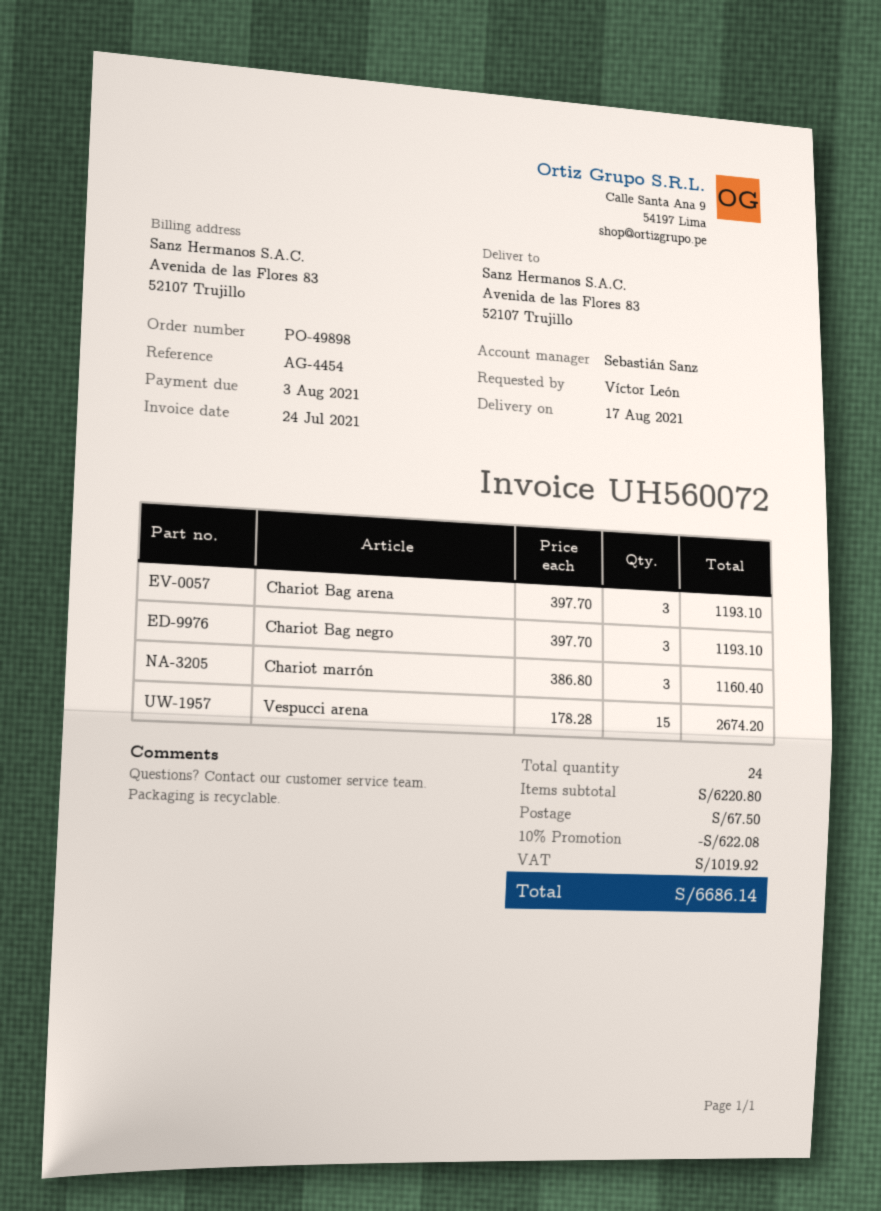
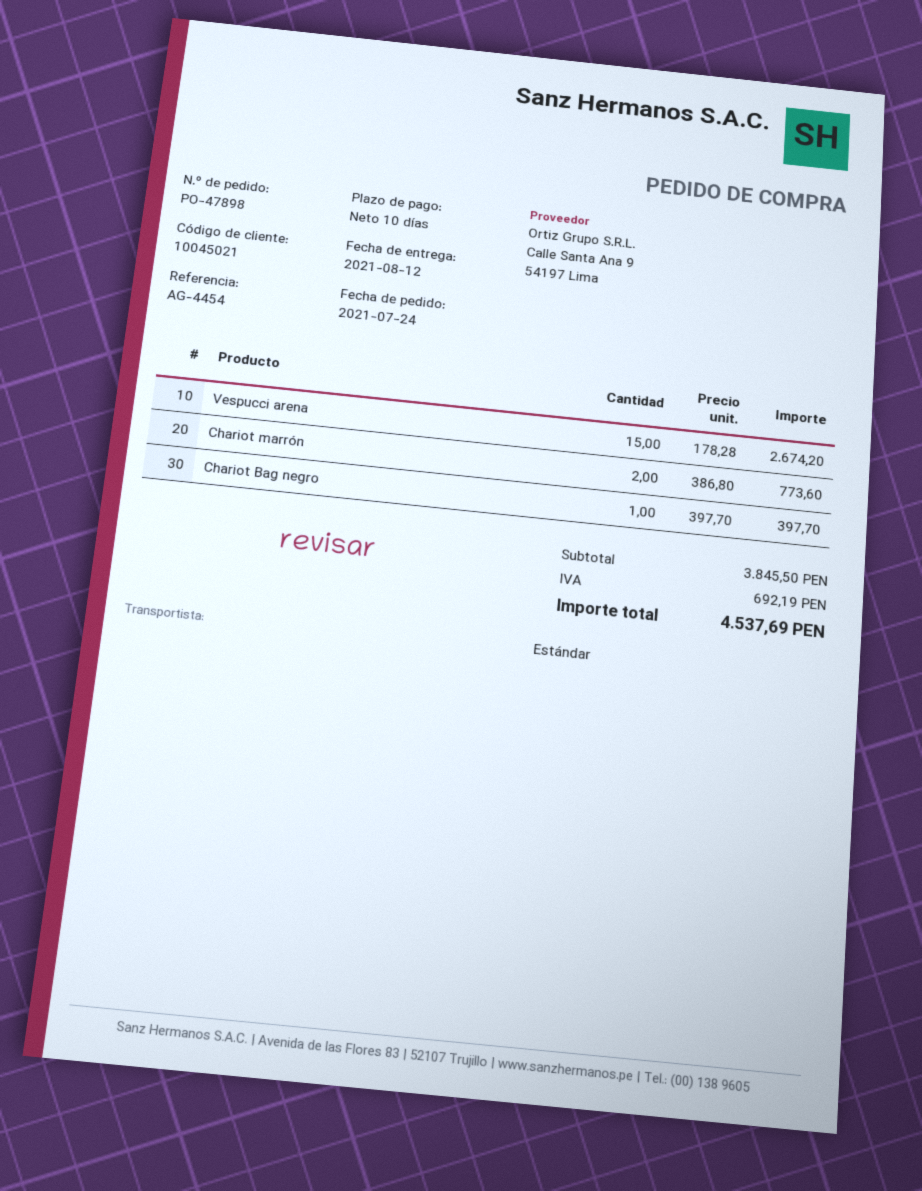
order number: PO-49898 -> PO-47898
delivery date: 2021-08-17 -> 2021-08-12
Chariot Bag arena: 3 x 397.70 = 1193.10 -> none
Chariot Bag negro: 3 x 397.70 = 1193.10 -> 1 x 397.70 = 397.70
Chariot marrón: 3 x 386.80 = 1160.40 -> 2 x 386.80 = 773.60
subtotal: 6220.80 -> 3845.50
discount: 10% = 622.08 -> none
shipping: 67.50 -> none
tax: 1019.92 -> 692.19
total: 6686.14 -> 4537.69

